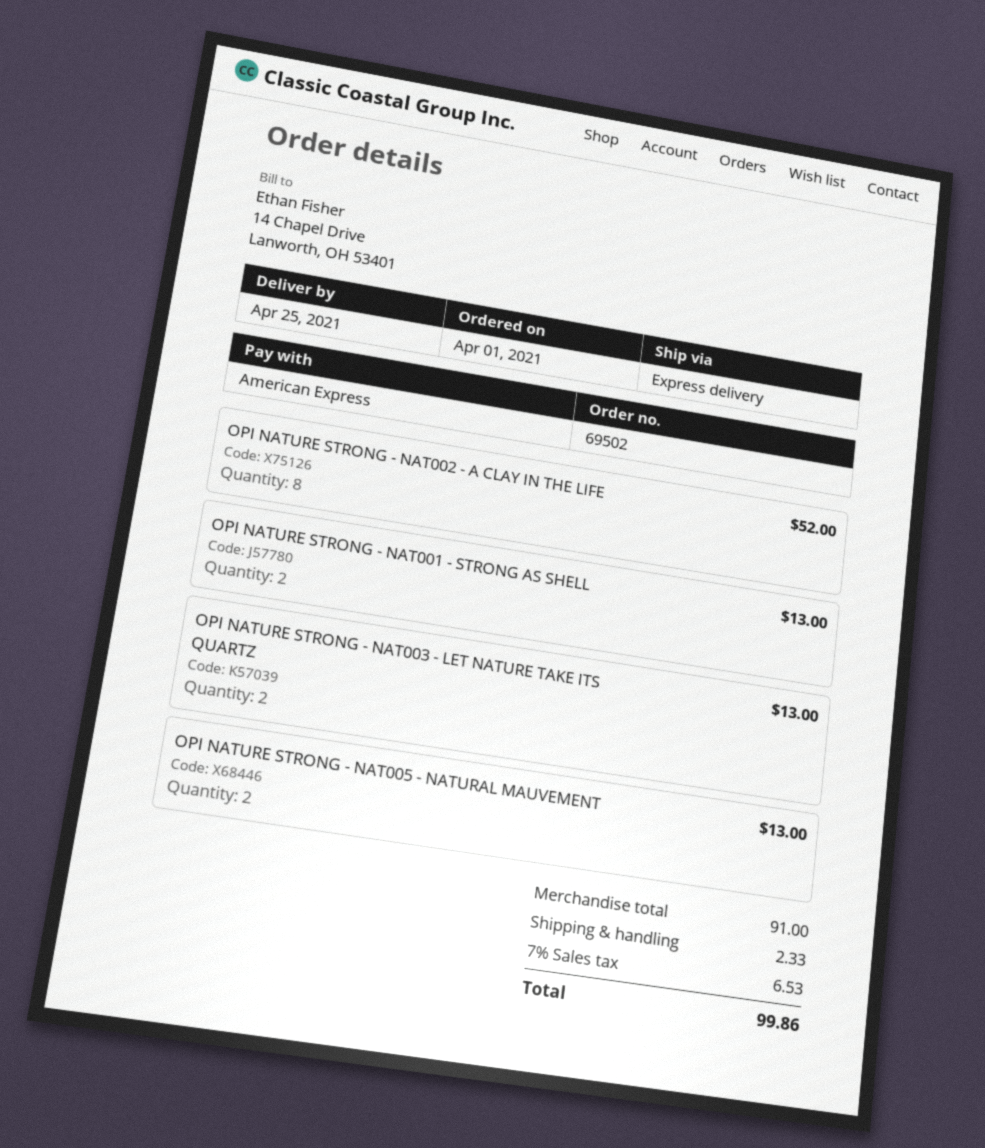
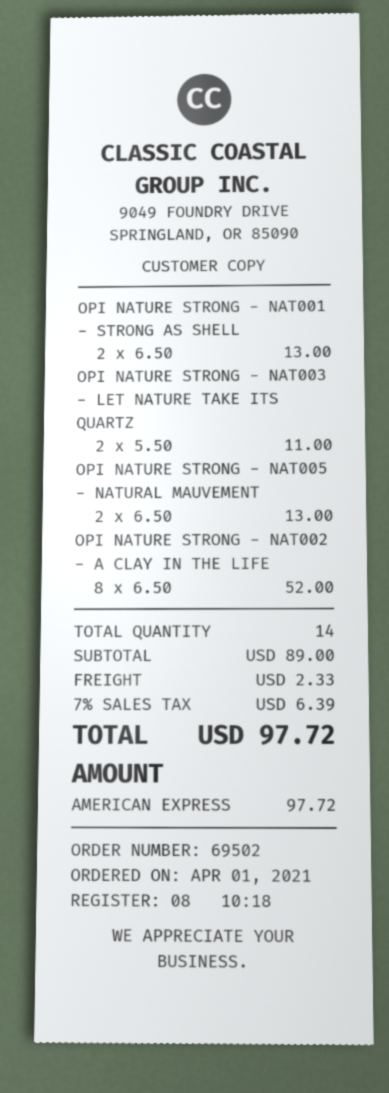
OPI NATURE STRONG - NAT003 - LET NATURE TAKE ITS QUARTZ: 2 for 13.00 -> 2 for 11.00
subtotal: 91.00 -> 89.00
tax: 7% = 6.53 -> 7% = 6.39
total: 99.86 -> 97.72

